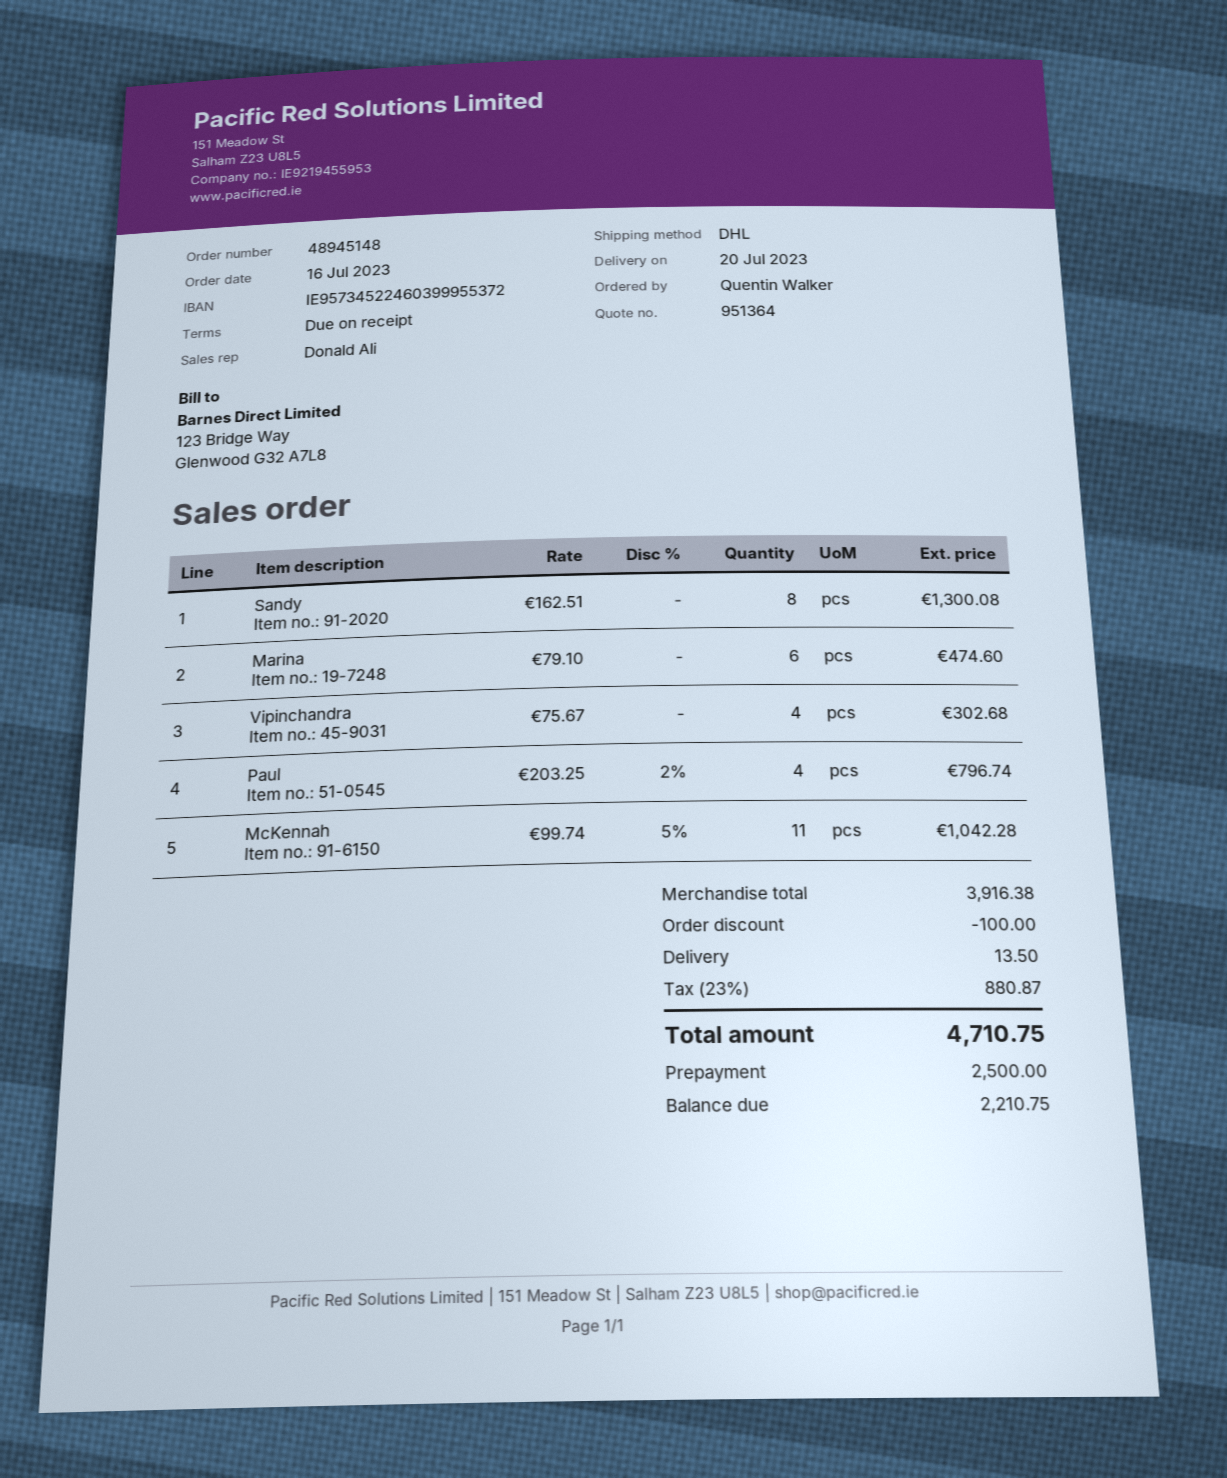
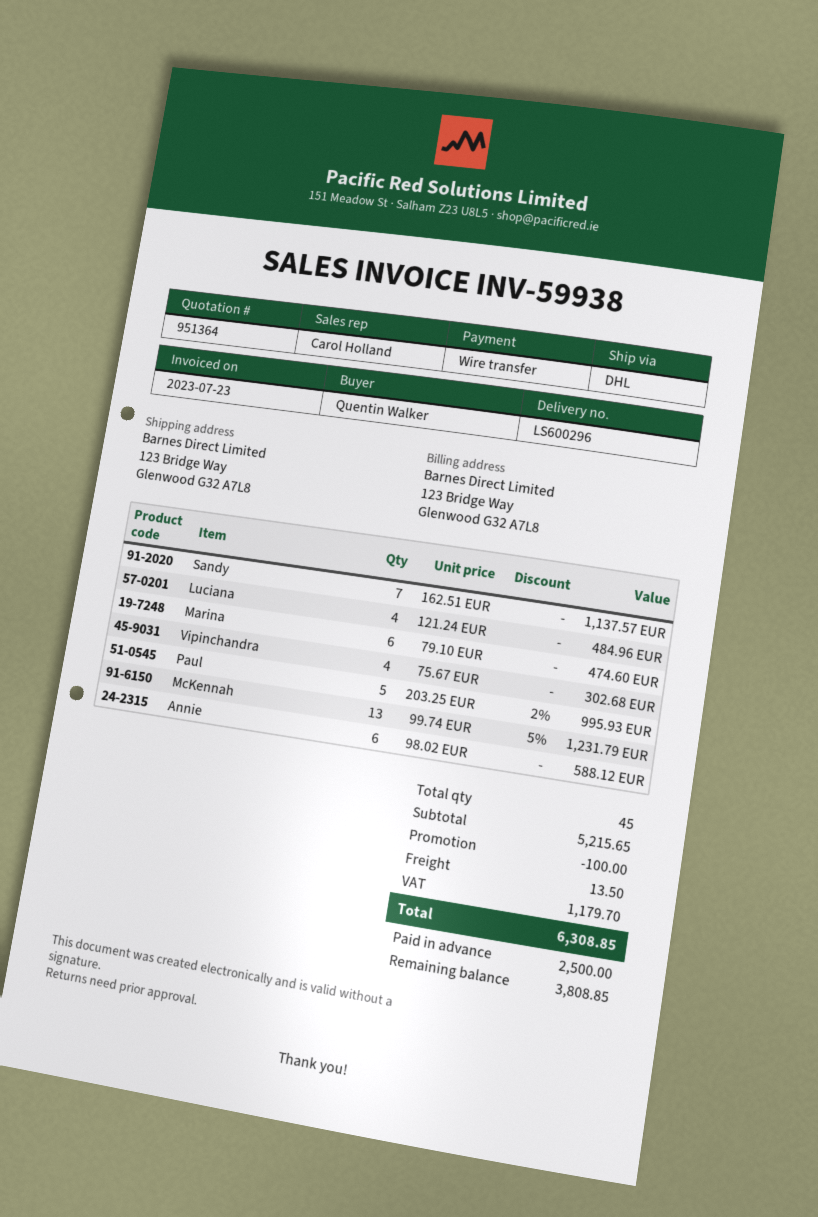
sales rep: Donald Ali -> Carol Holland
Sandy: 8 x 162.51 = 1300.08 -> 7 x 162.51 = 1137.57
Paul: 4 x 203.25 - 2% = 796.74 -> 5 x 203.25 - 2% = 995.93
McKennah: 11 x 99.74 - 5% = 1042.28 -> 13 x 99.74 - 5% = 1231.79
Luciana: none -> 4 x 121.24 = 484.96
Annie: none -> 6 x 98.02 = 588.12
subtotal: 3916.38 -> 5215.65
tax: 880.87 -> 1179.70
total: 4710.75 -> 6308.85
balance: 2210.75 -> 3808.85

